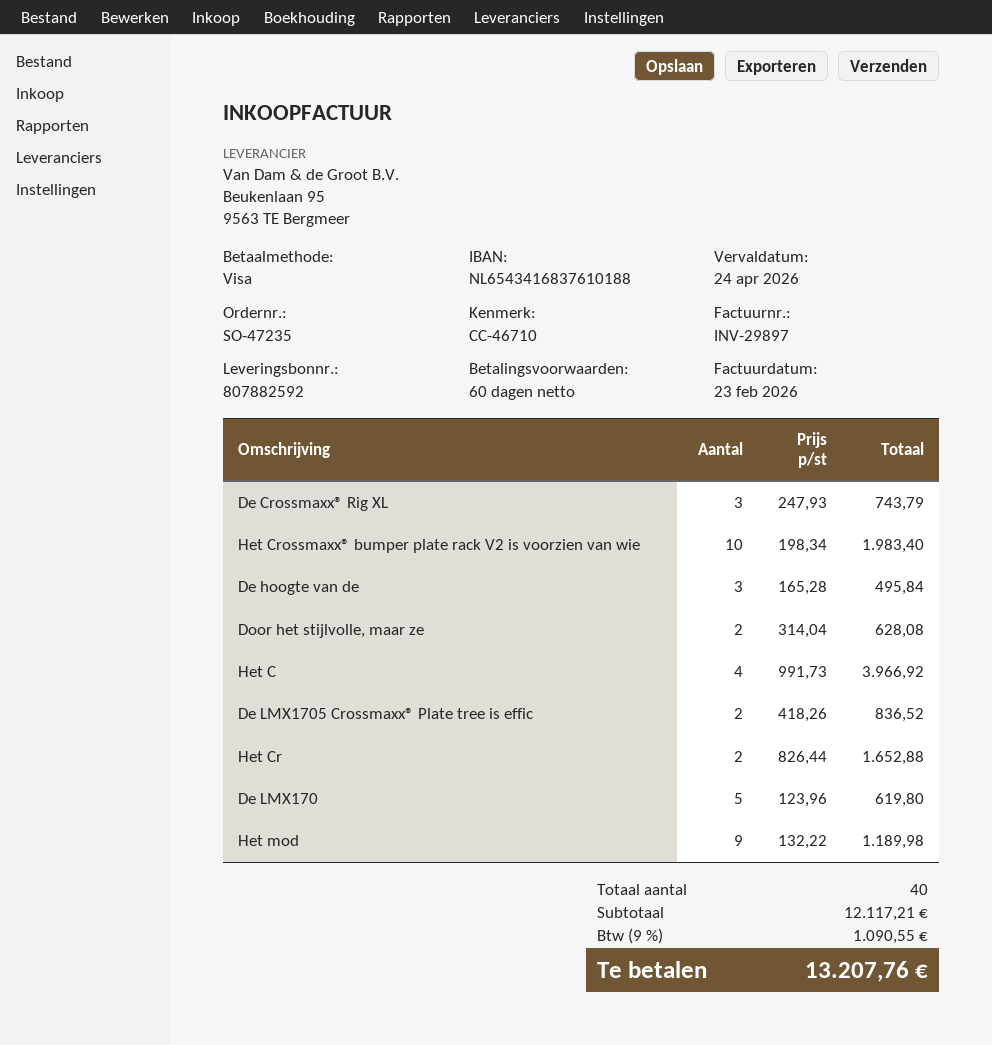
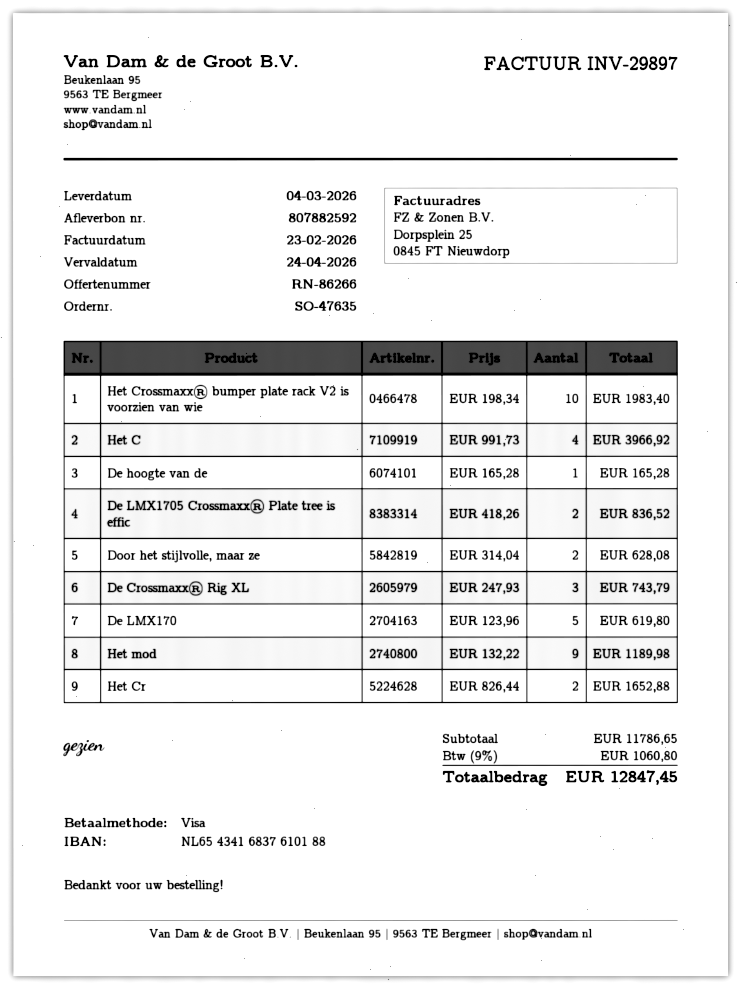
order number: SO-47235 -> SO-47635
De hoogte van de: 3 x 165.28 = 495.84 -> 1 x 165.28 = 165.28
subtotal: 12117.21 -> 11786.65
tax: 9% = 1090.55 -> 9% = 1060.80
total: 13207.76 -> 12847.45

